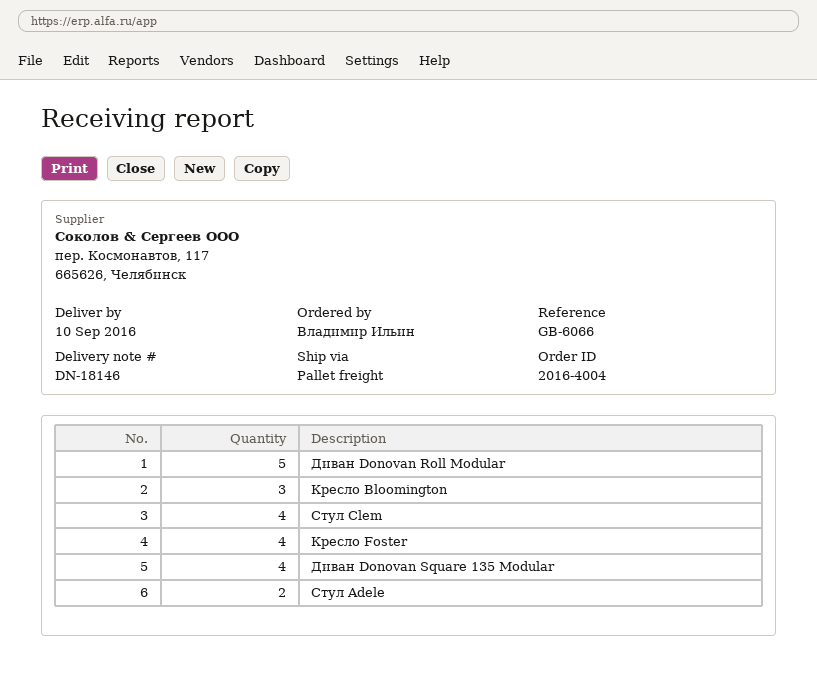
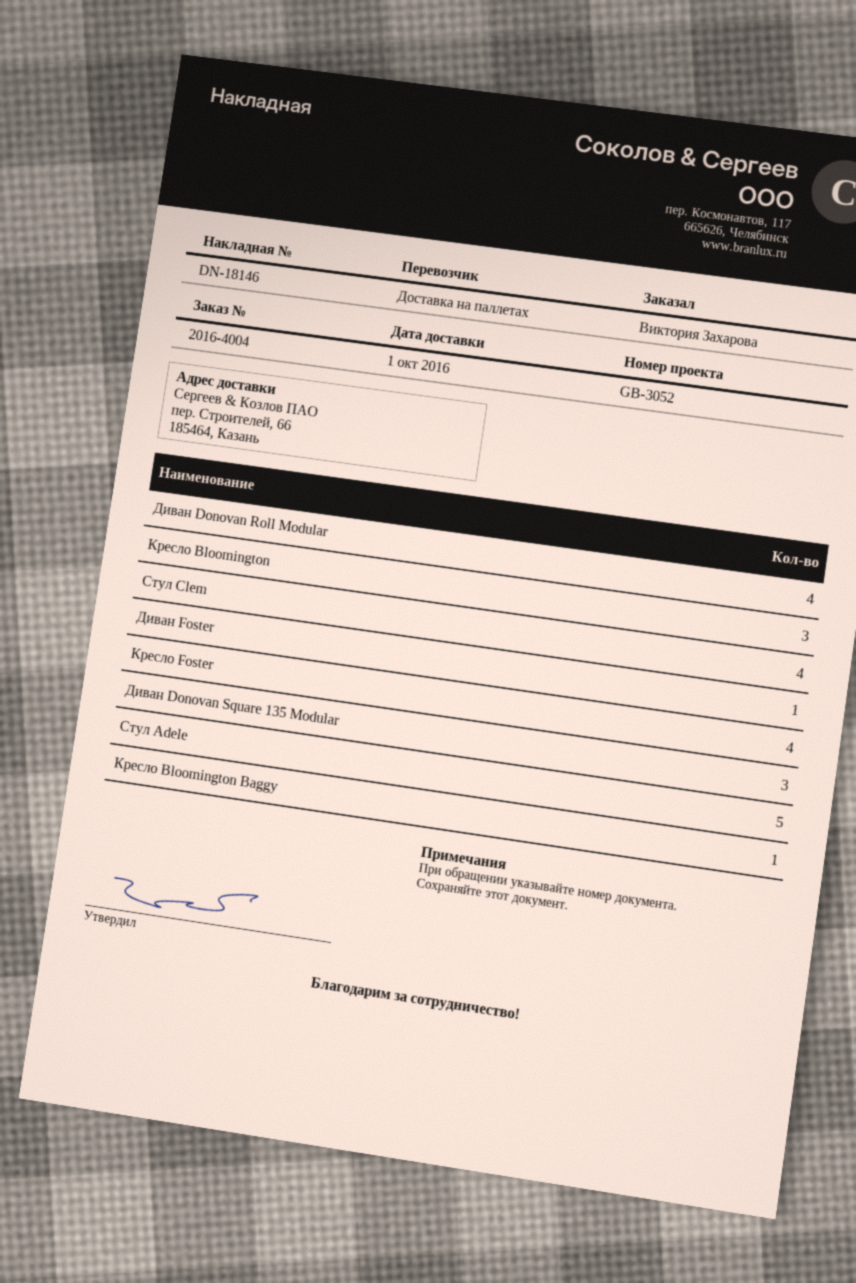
delivery date: 2016-09-10 -> 2016-10-01
reference: GB-6066 -> GB-3052
ordered by: Владимир Ильин -> Виктория Захарова
Диван Donovan Roll Modular: 5 -> 4
Диван Donovan Square 135 Modular: 4 -> 3
Стул Adele: 2 -> 5
Диван Foster: none -> 1
Кресло Bloomington Baggy: none -> 1

